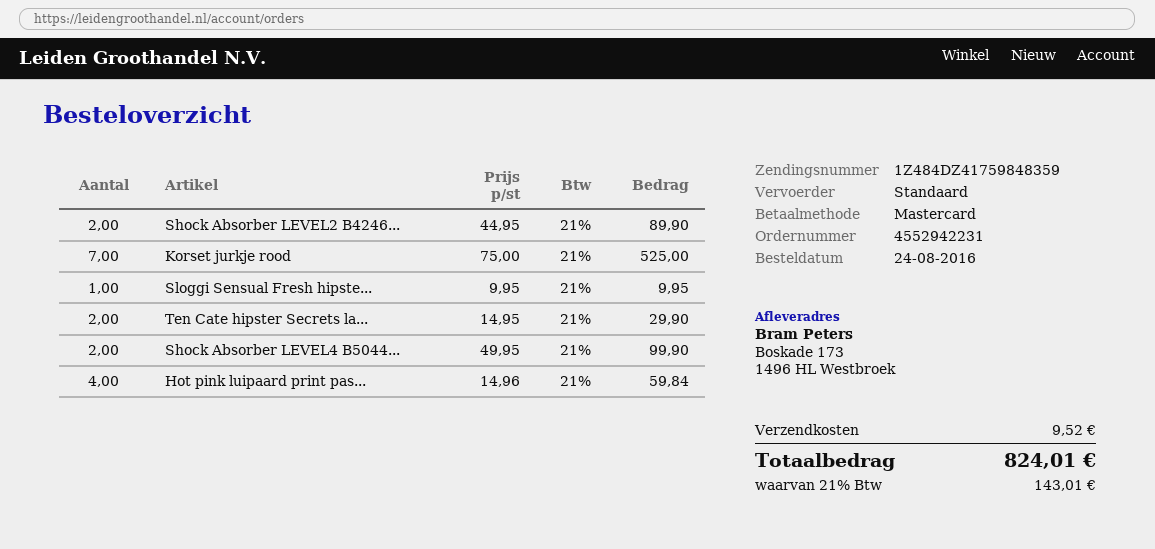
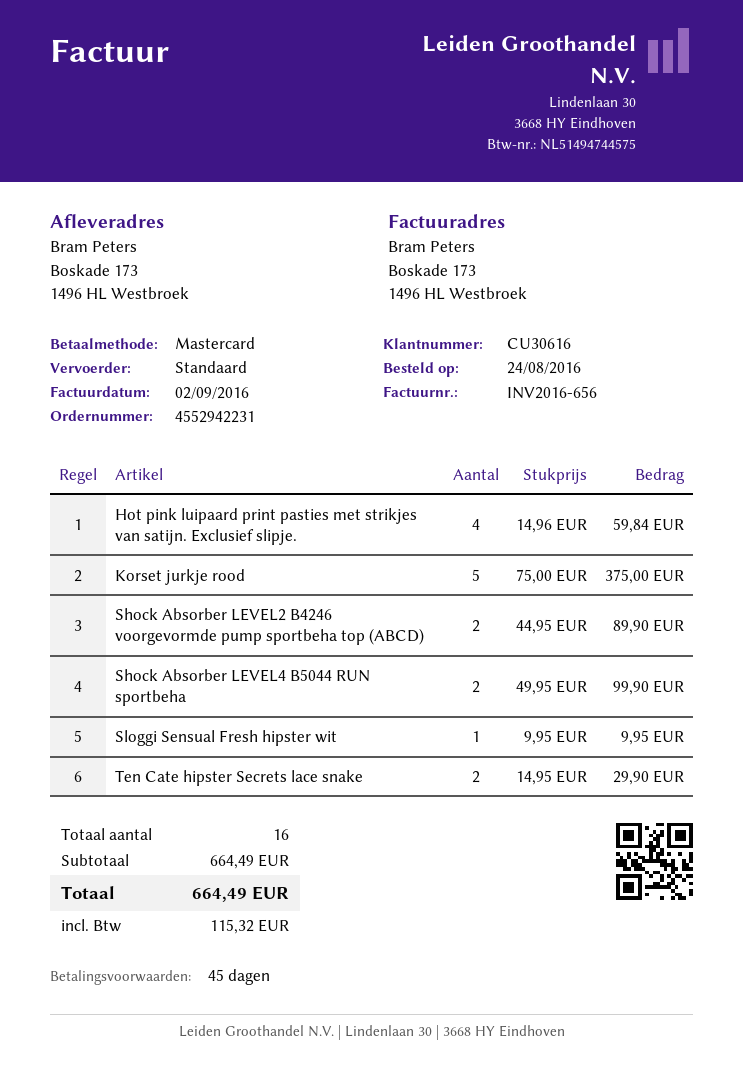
Korset jurkje rood: 7 x 75.00 = 525.00 -> 5 x 75.00 = 375.00
shipping: 9.52 -> none
tax: 143.01 -> 115.32
total: 824.01 -> 664.49

